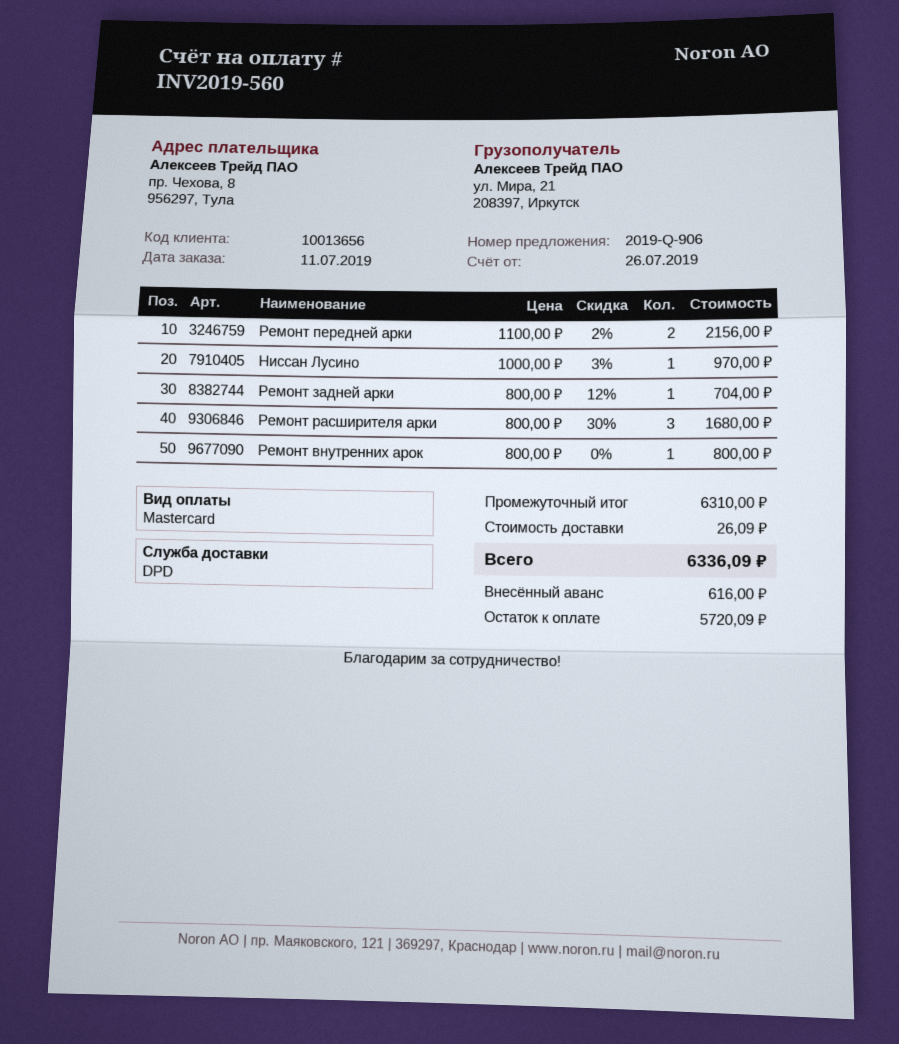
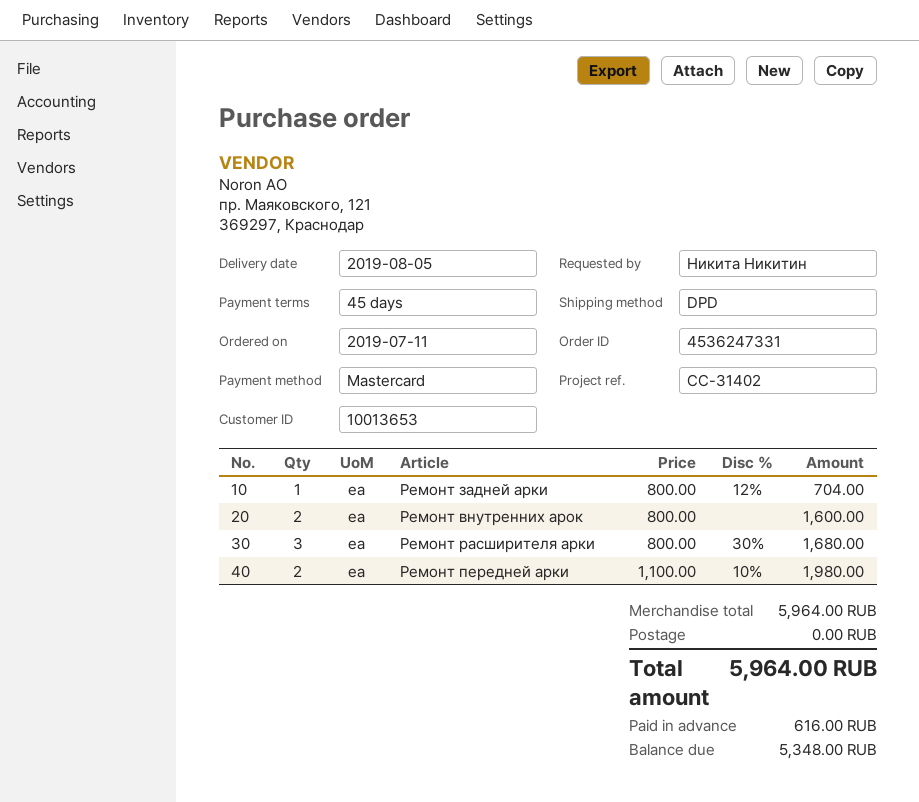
customer number: 10013656 -> 10013653
Ремонт передней арки: 2 x 1100.00 - 2% = 2156.00 -> 2 x 1100.00 - 10% = 1980.00
Ниссан Лусино: 1 x 1000.00 - 3% = 970.00 -> none
Ремонт внутренних арок: 1 x 800.00 = 800.00 -> 2 x 800.00 = 1600.00
subtotal: 6310.00 -> 5964.00
shipping: 26.09 -> 0.00
total: 6336.09 -> 5964.00
balance: 5720.09 -> 5348.00

